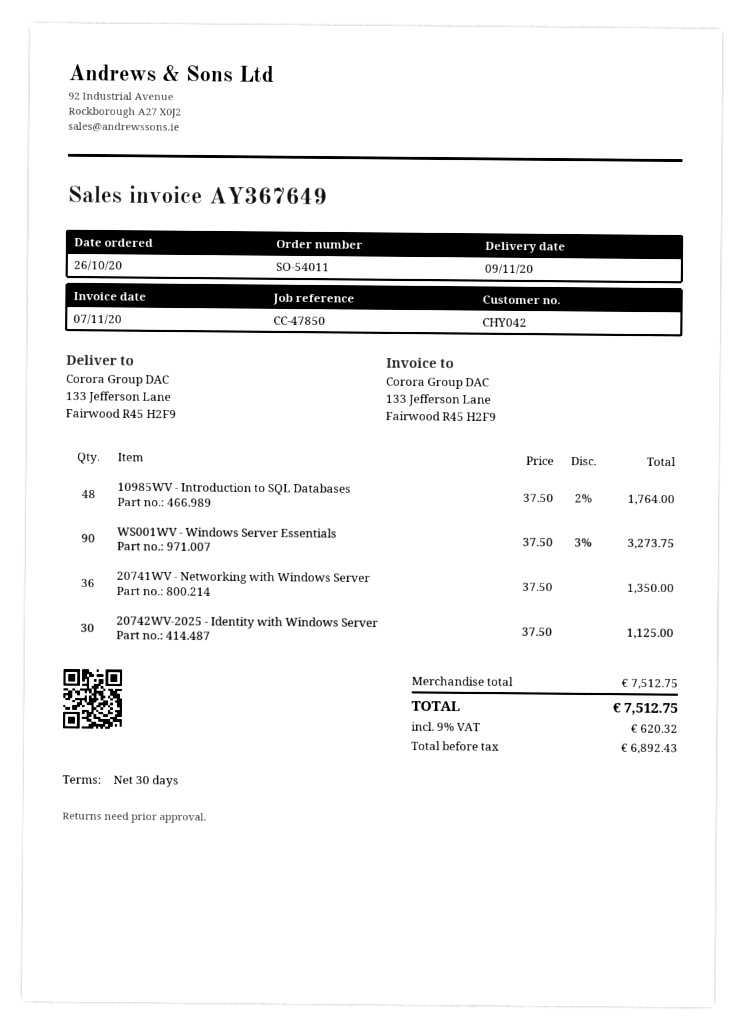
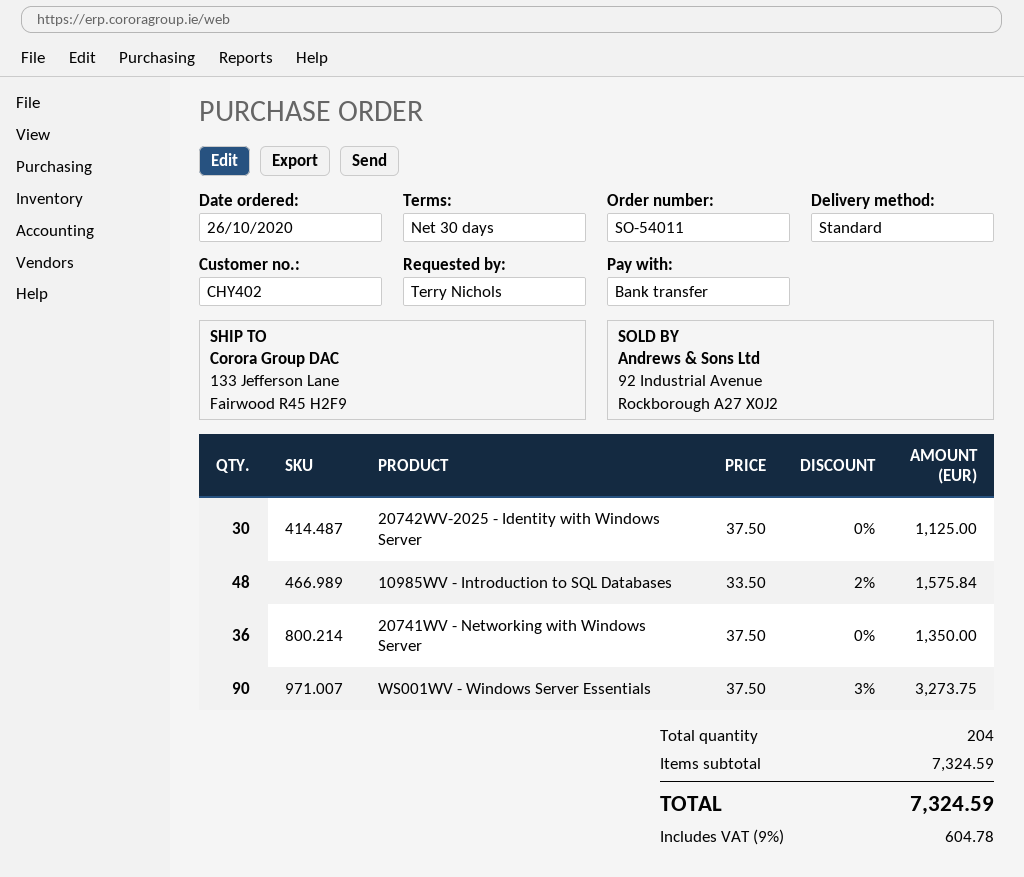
customer number: CHY042 -> CHY402
10985WV - Introduction to SQL Databases: 48 x 37.50 - 2% = 1764.00 -> 48 x 33.50 - 2% = 1575.84
subtotal: 7512.75 -> 7324.59
tax: 9% = 620.32 -> 9% = 604.78
total: 7512.75 -> 7324.59

